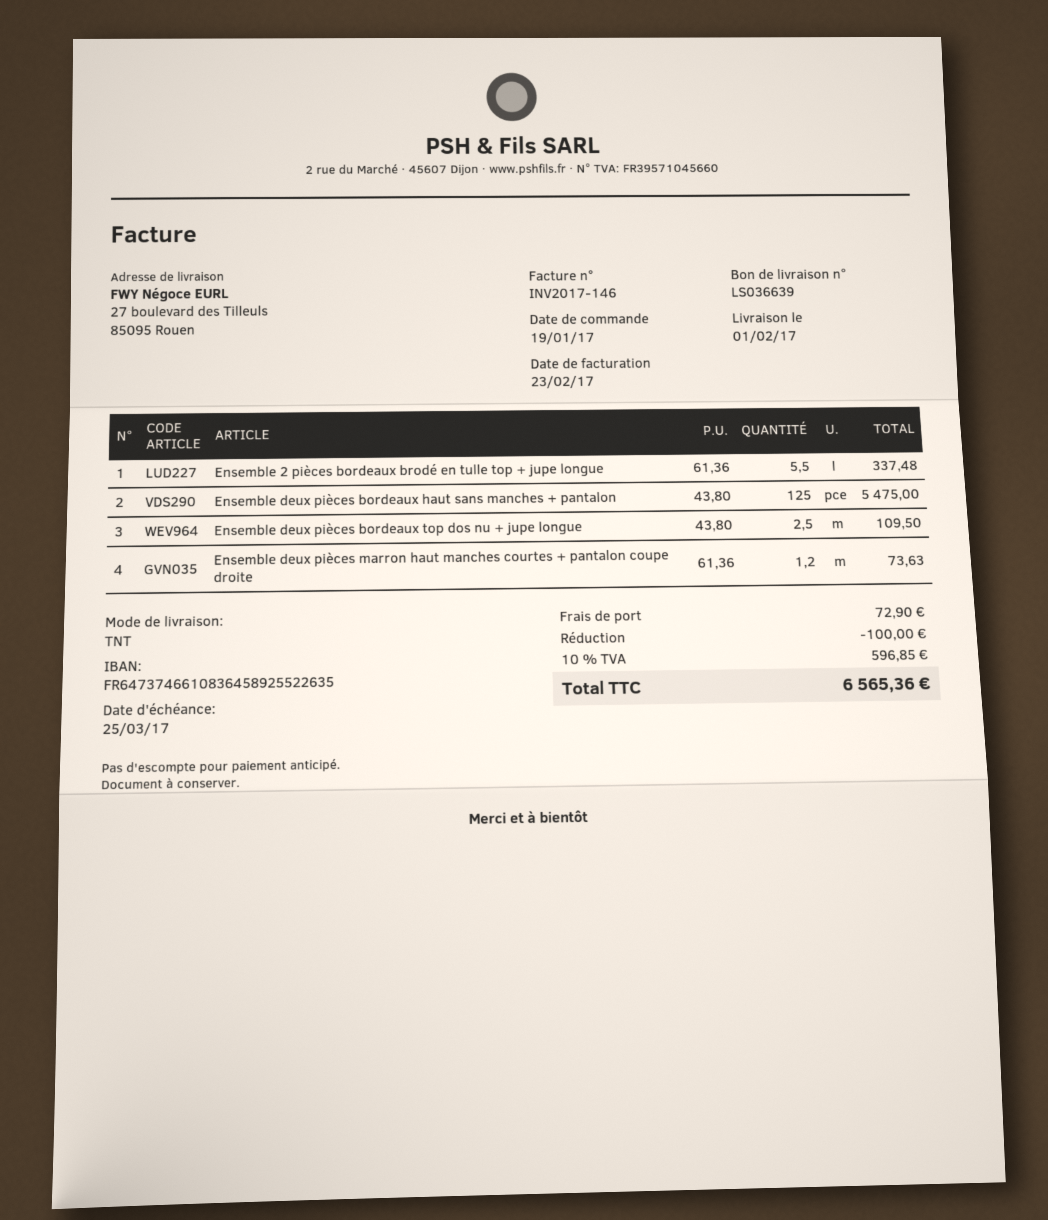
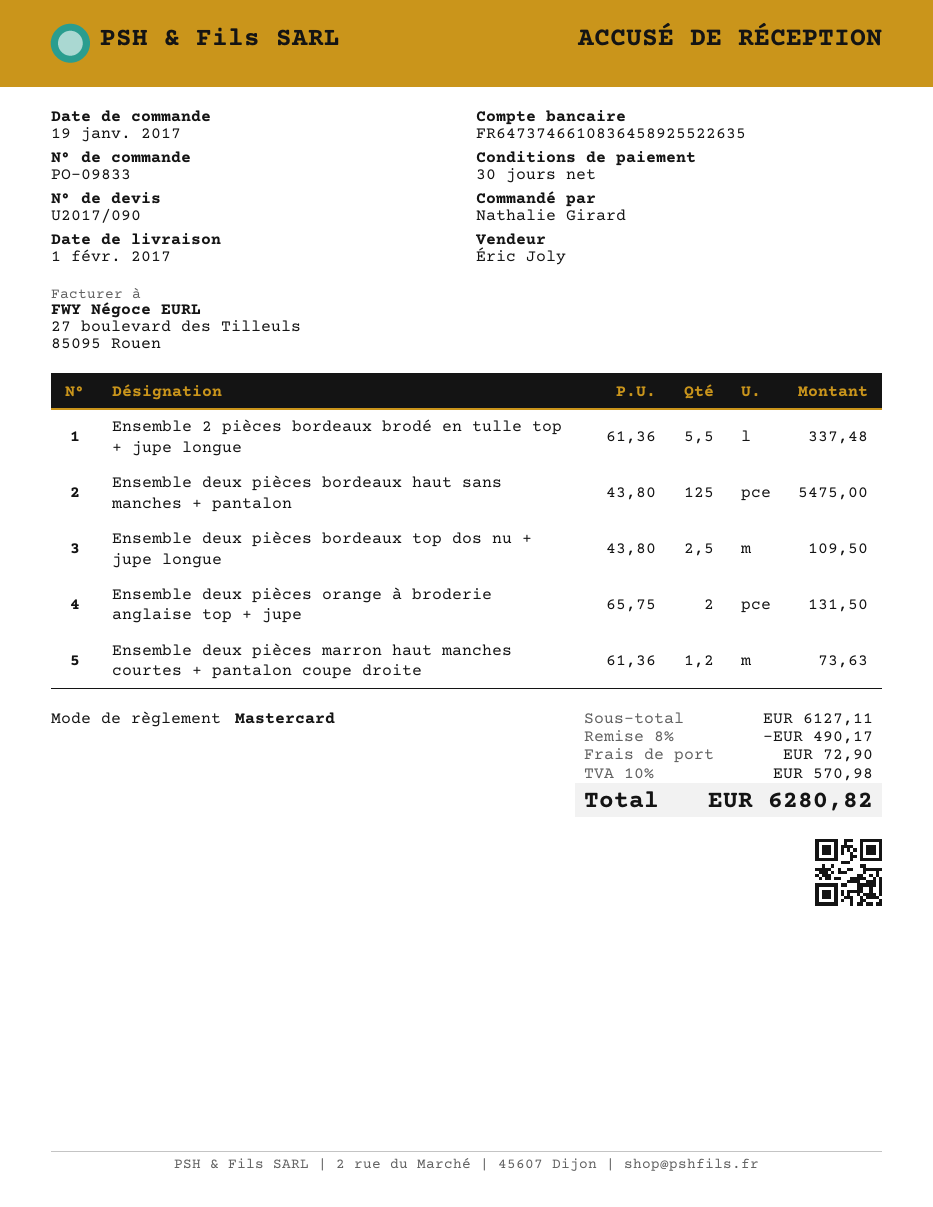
Ensemble deux pièces orange à broderie anglaise top + jupe: none -> 2 x 65.75 = 131.50
discount: 100.00 -> 490.17
tax: 10% = 596.85 -> 10% = 570.98
total: 6565.36 -> 6280.82

